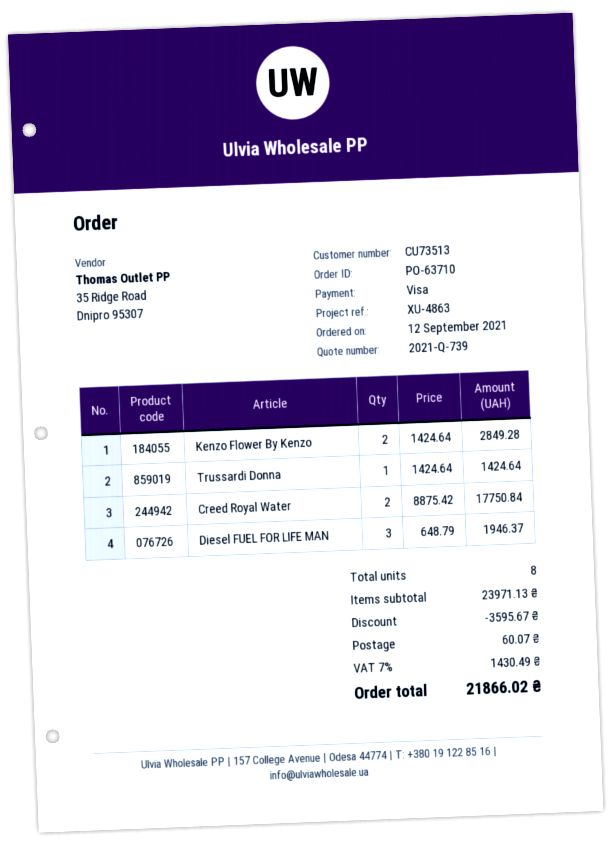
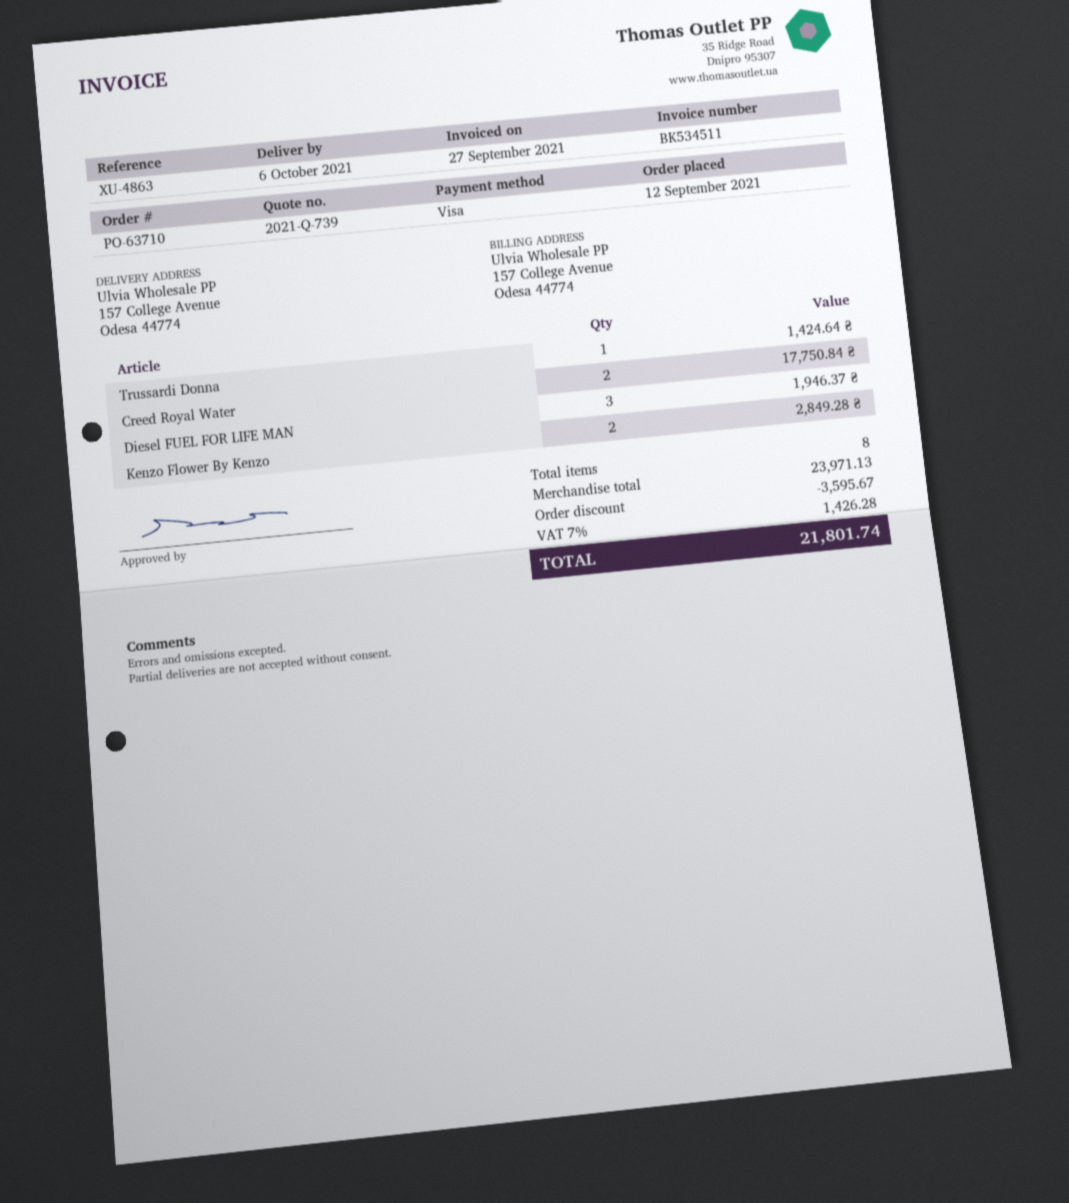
shipping: 60.07 -> none
tax: 7% = 1430.49 -> 7% = 1426.28
total: 21866.02 -> 21801.74

